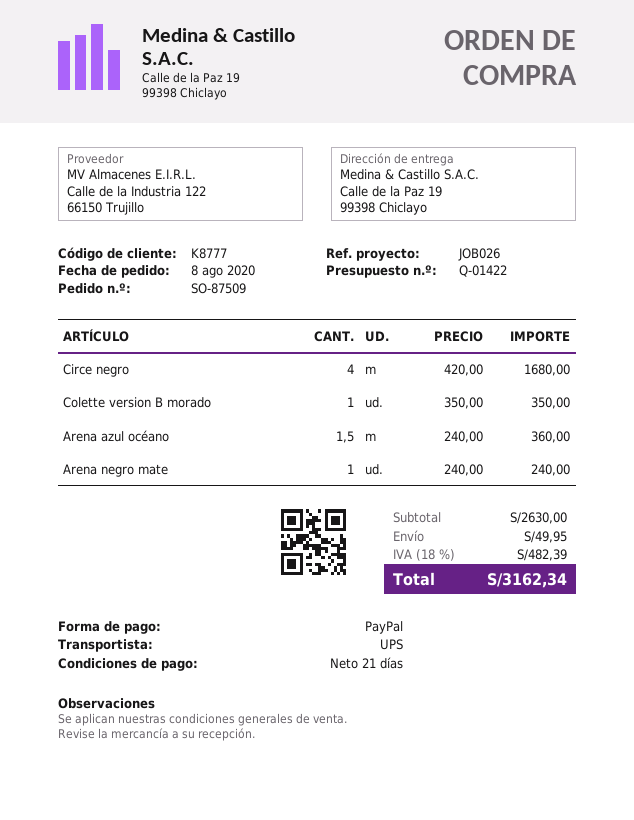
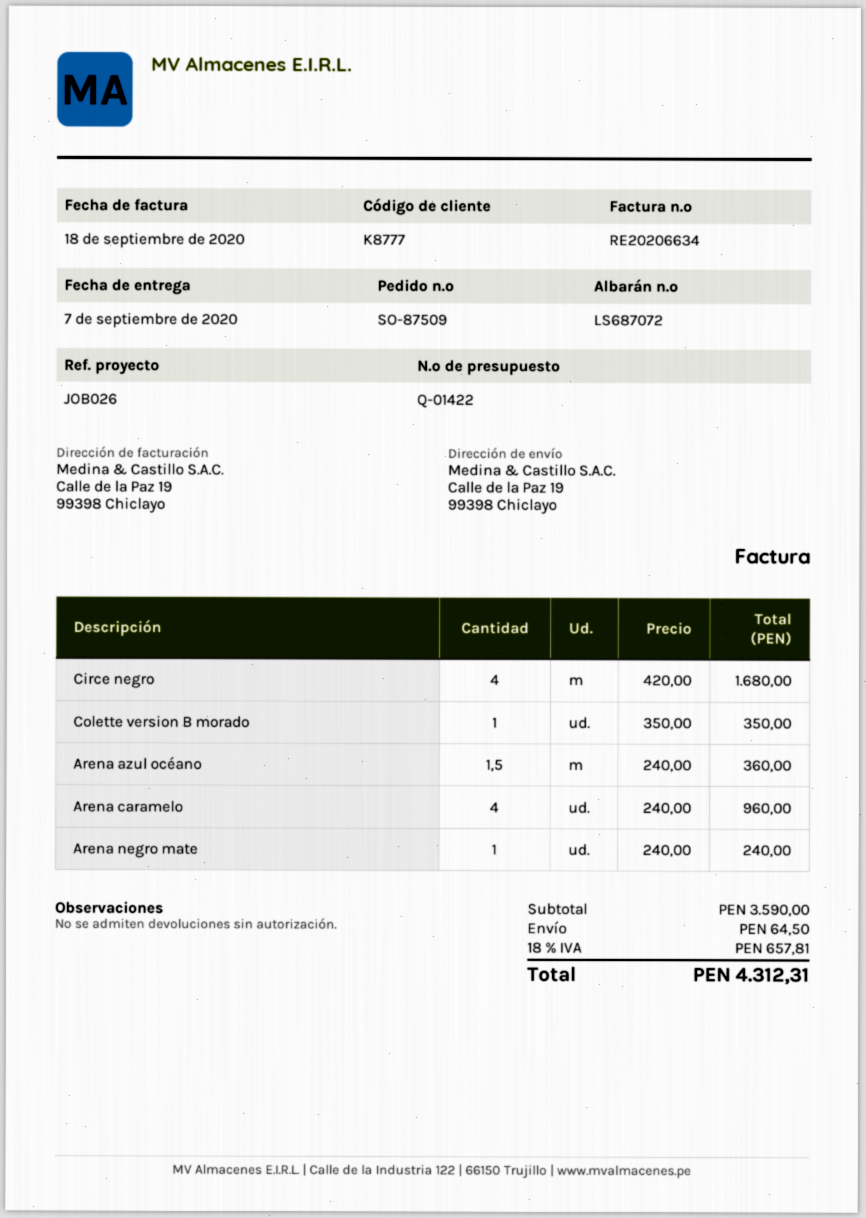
Arena caramelo: none -> 4 x 240.00 = 960.00
subtotal: 2630.00 -> 3590.00
shipping: 49.95 -> 64.50
tax: 18% = 482.39 -> 18% = 657.81
total: 3162.34 -> 4312.31

